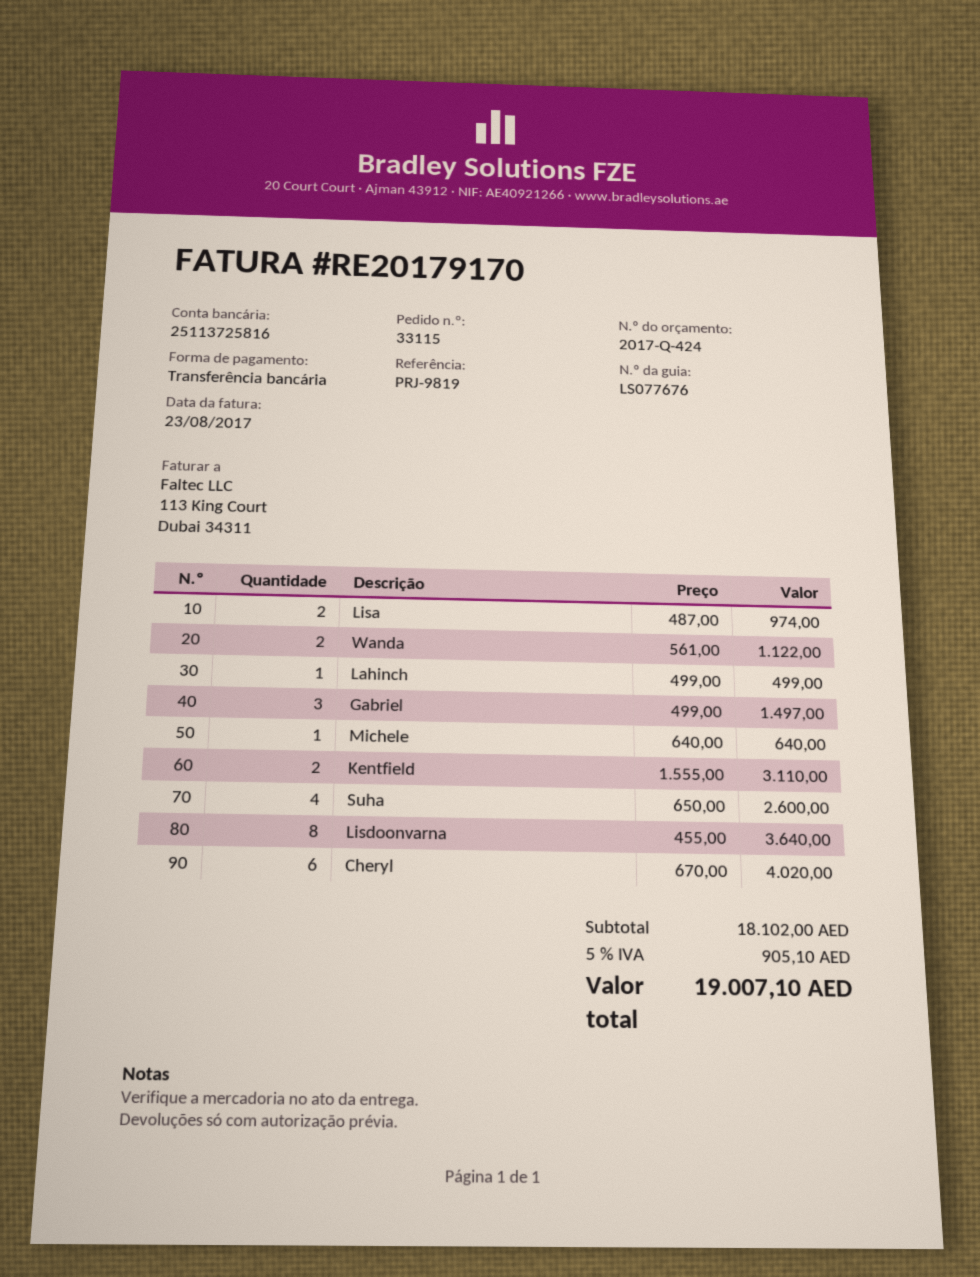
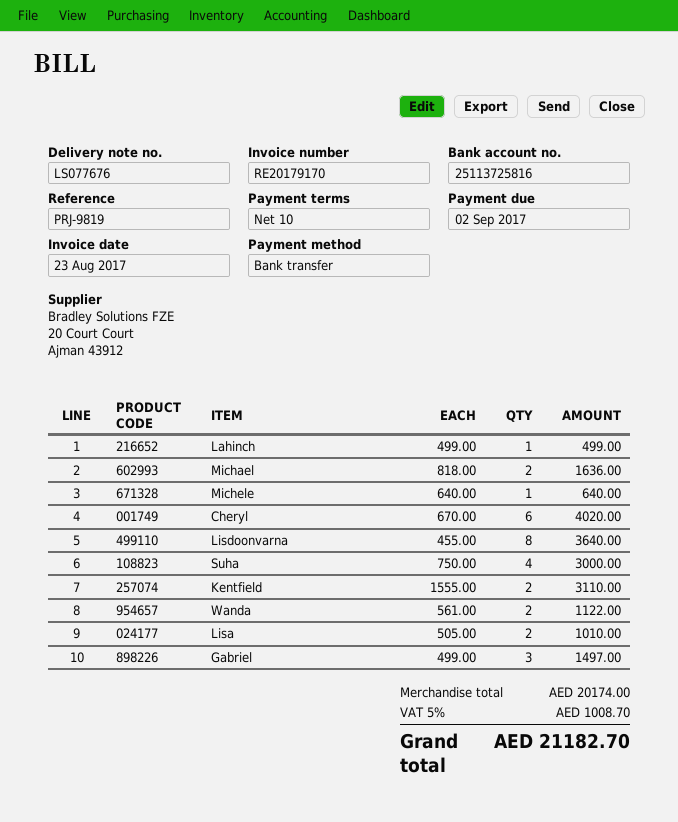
Lisa: 2 x 487.00 = 974.00 -> 2 x 505.00 = 1010.00
Suha: 4 x 650.00 = 2600.00 -> 4 x 750.00 = 3000.00
Michael: none -> 2 x 818.00 = 1636.00
subtotal: 18102.00 -> 20174.00
tax: 5% = 905.10 -> 5% = 1008.70
total: 19007.10 -> 21182.70

